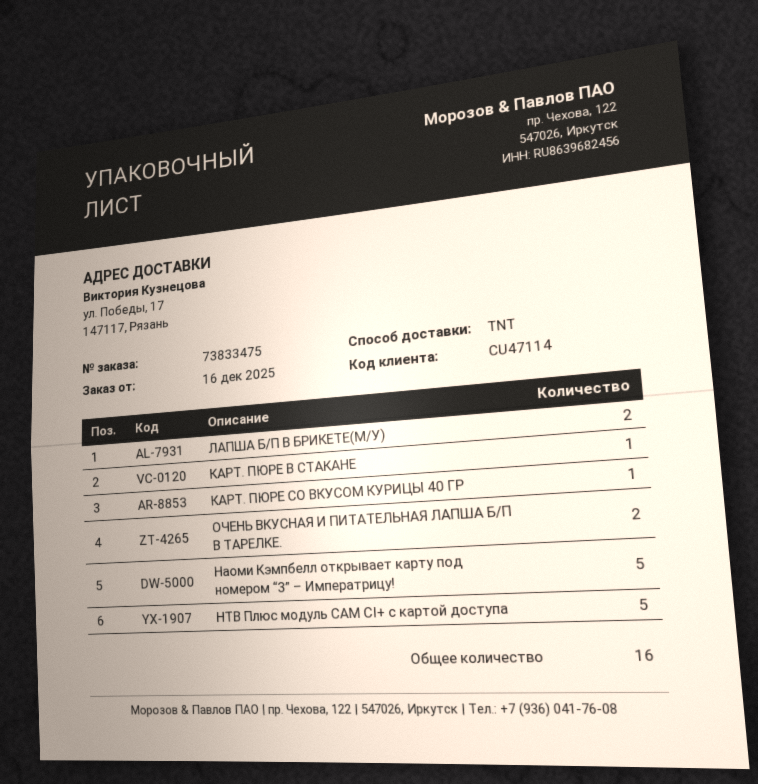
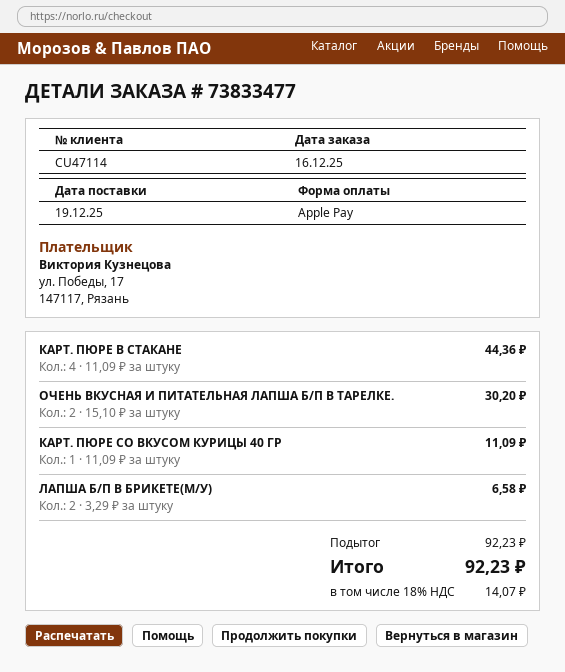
order number: 73833475 -> 73833477
КАРТ. ПЮРЕ В СТАКАНЕ: 1 -> 4
Наоми Кэмпбелл открывает карту под номером “3” – Императрицу!: 5 -> none
НТВ Плюс модуль CAM CI+ с картой доступа: 5 -> none

